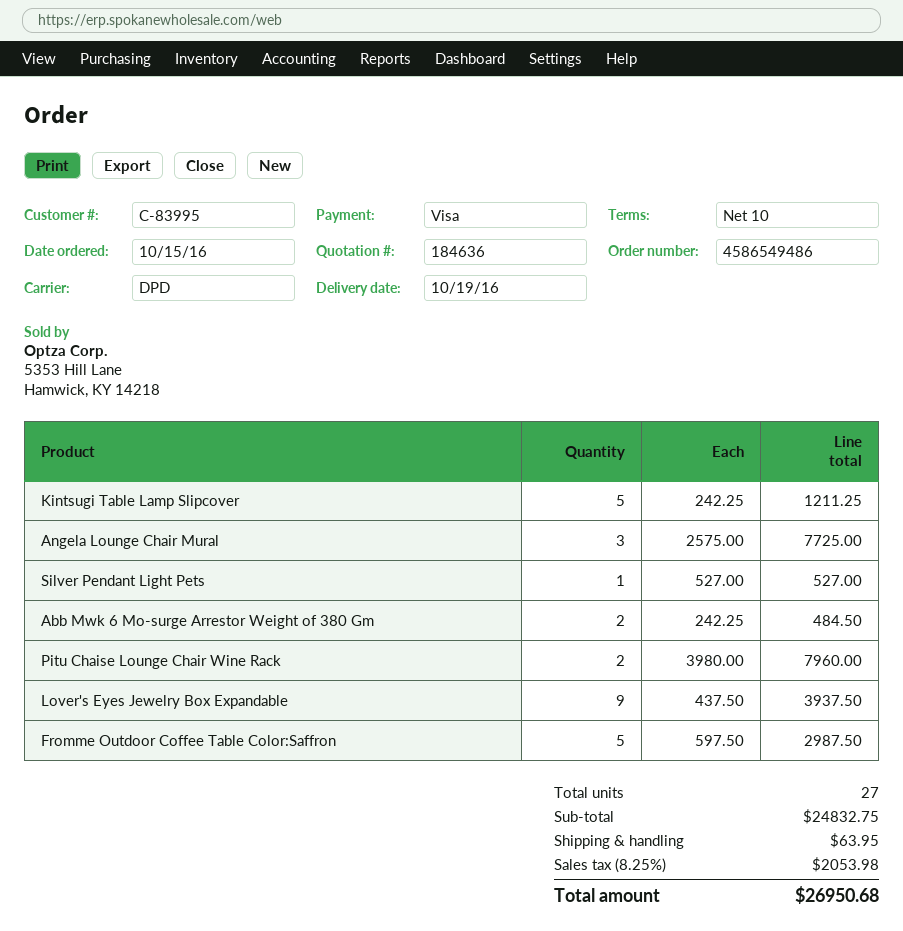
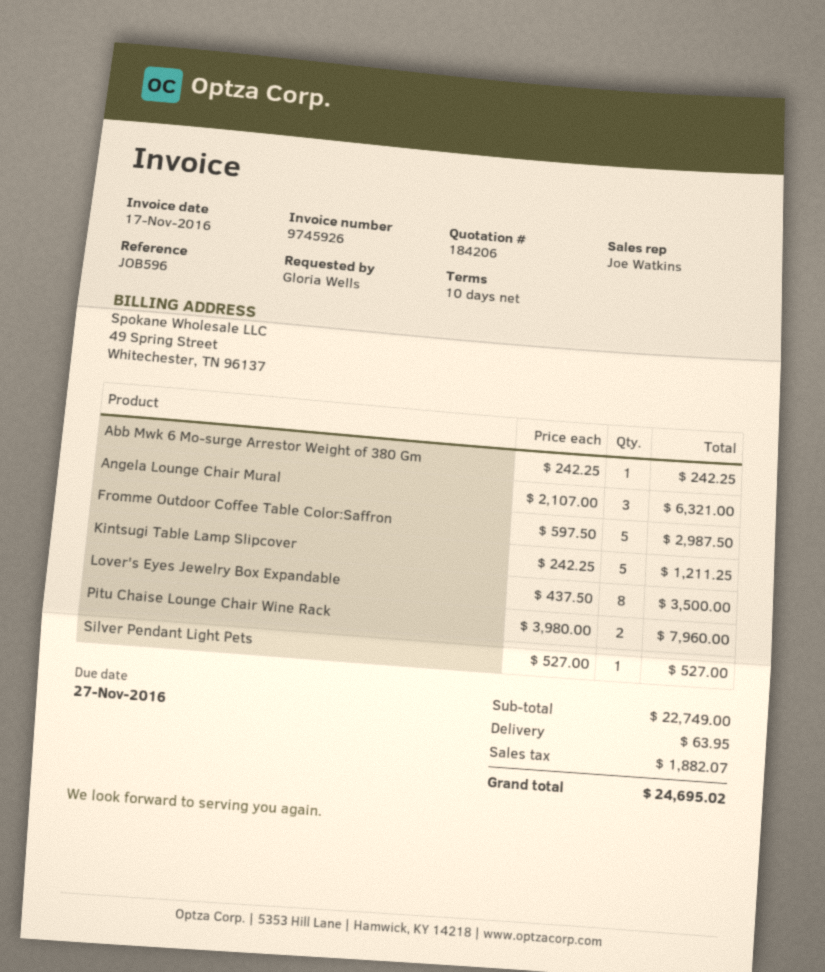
quote number: 184636 -> 184206
Angela Lounge Chair Mural: 3 x 2575.00 = 7725.00 -> 3 x 2107.00 = 6321.00
Abb Mwk 6 Mo-surge Arrestor Weight of 380 Gm: 2 x 242.25 = 484.50 -> 1 x 242.25 = 242.25
Lover's Eyes Jewelry Box Expandable: 9 x 437.50 = 3937.50 -> 8 x 437.50 = 3500.00
subtotal: 24832.75 -> 22749.00
tax: 2053.98 -> 1882.07
total: 26950.68 -> 24695.02

